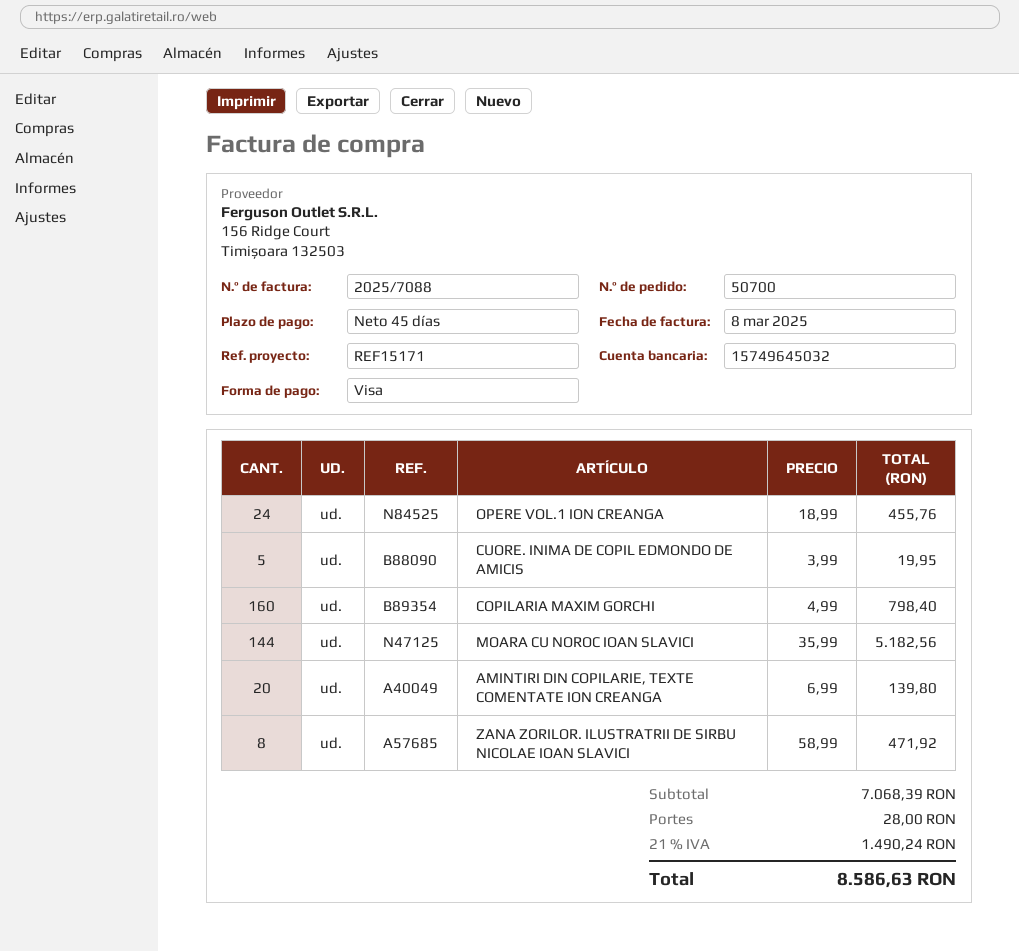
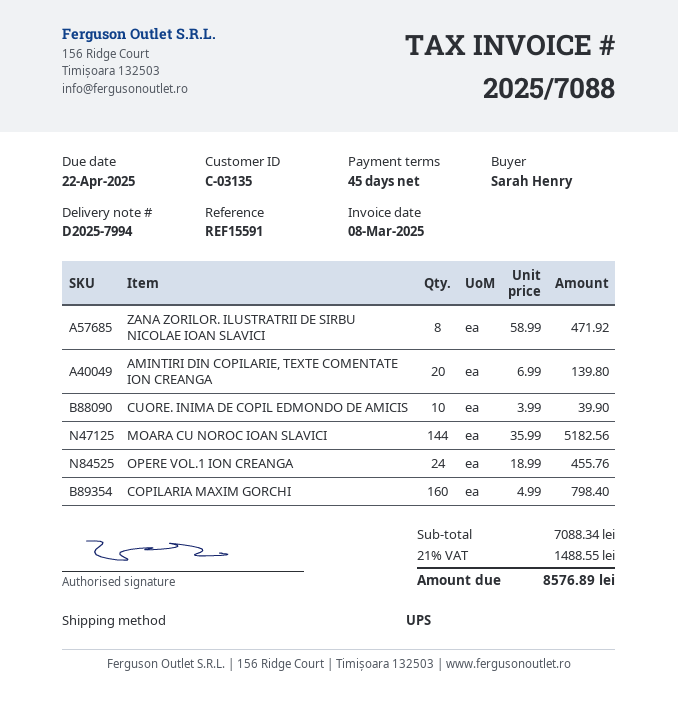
reference: REF15171 -> REF15591
CUORE. INIMA DE COPIL EDMONDO DE AMICIS: 5 x 3.99 = 19.95 -> 10 x 3.99 = 39.90
subtotal: 7068.39 -> 7088.34
shipping: 28.00 -> none
tax: 21% = 1490.24 -> 21% = 1488.55
total: 8586.63 -> 8576.89

